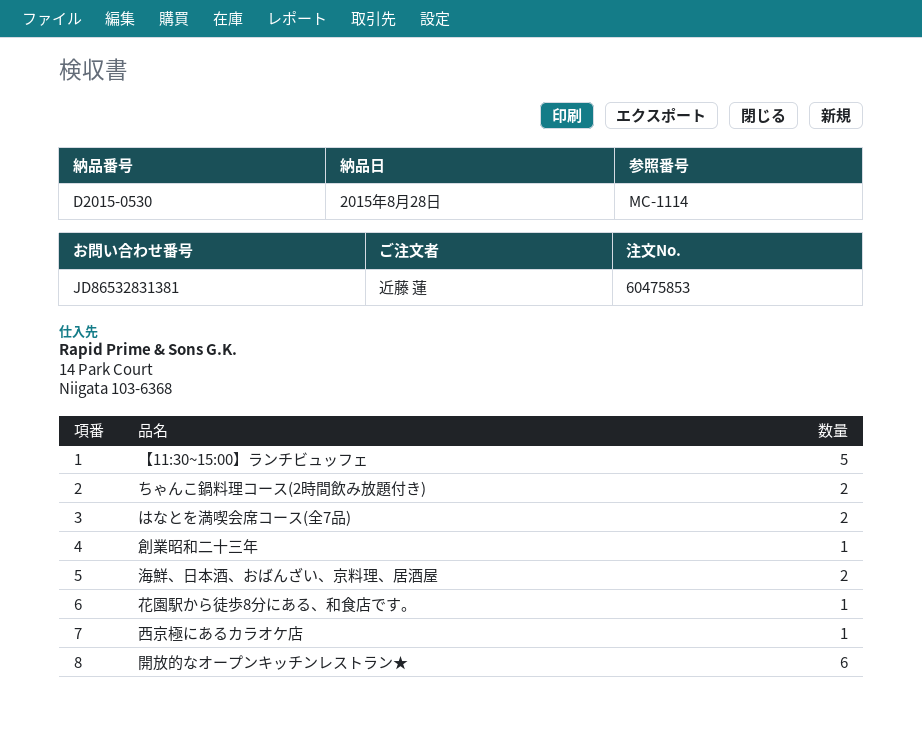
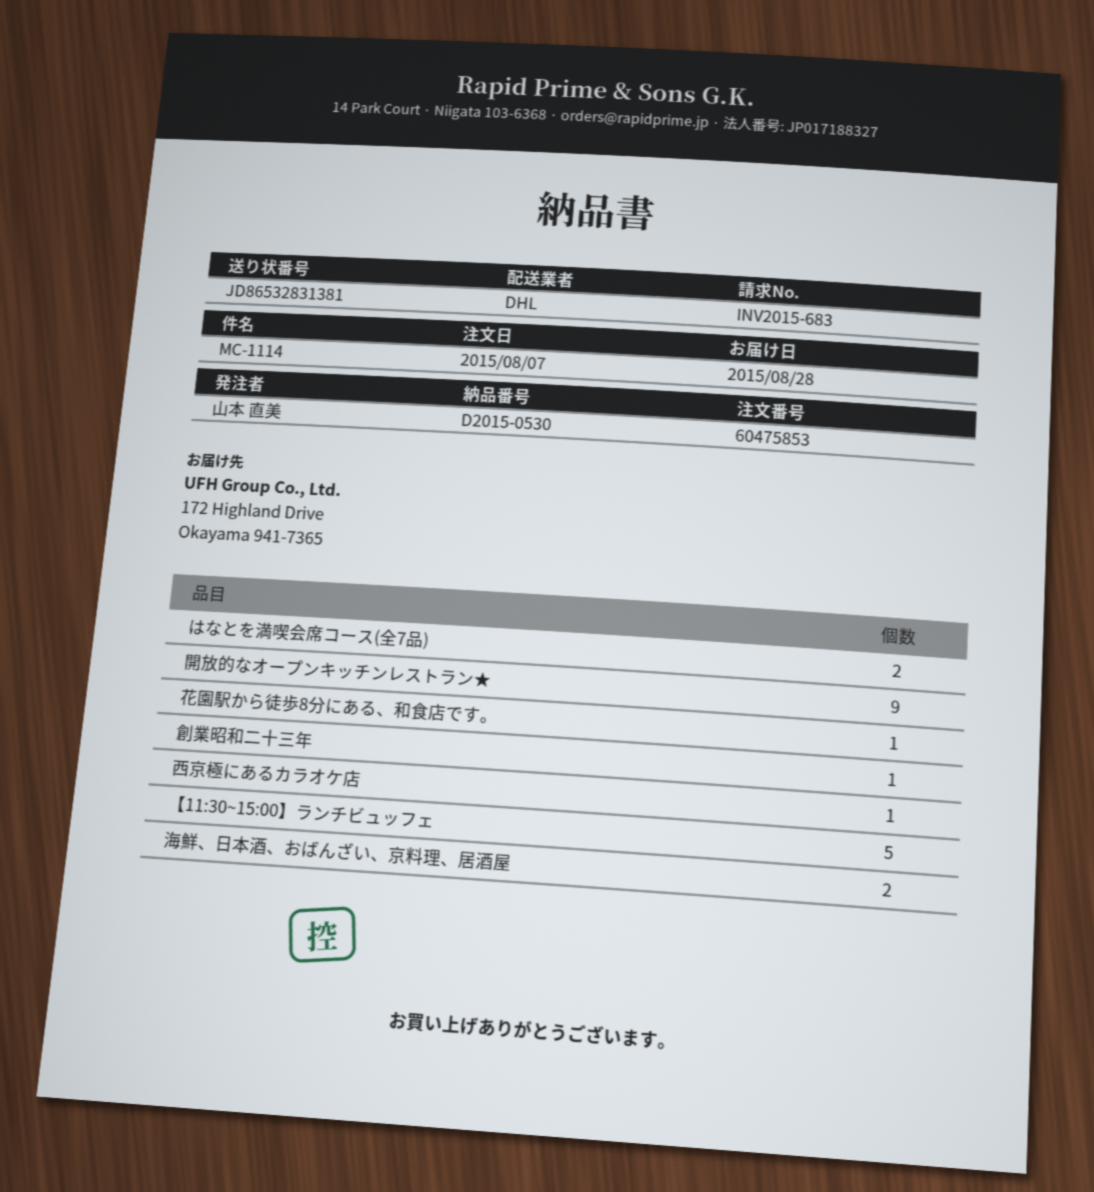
ordered by: 近藤 蓮 -> 山本 直美
ちゃんこ鍋料理コース(2時間飲み放題付き): 2 -> none
開放的なオープンキッチンレストラン★: 6 -> 9

